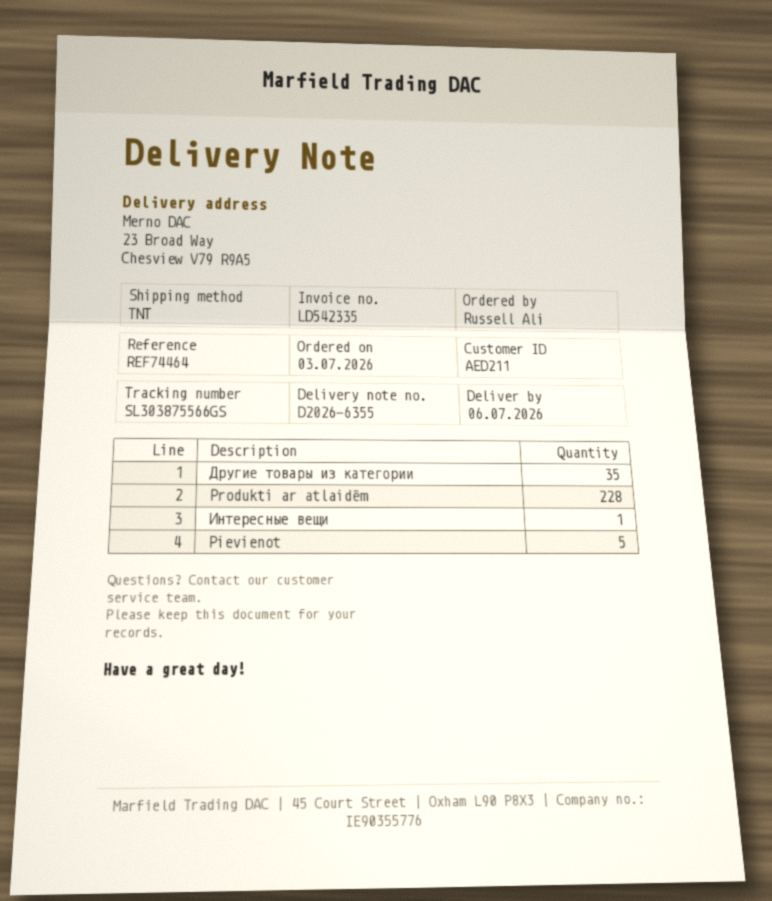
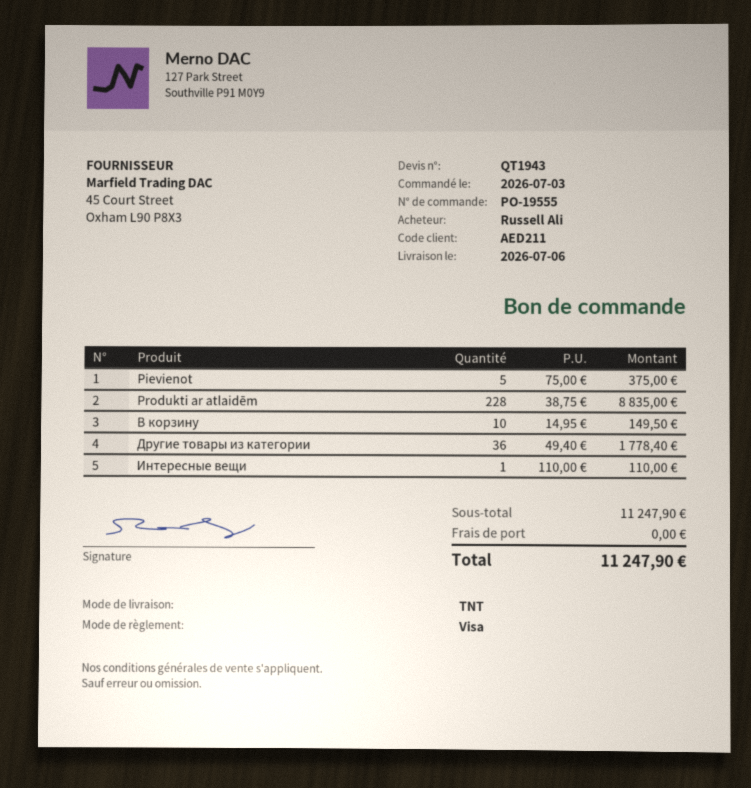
Другие товары из категории: 35 -> 36
В корзину: none -> 10

